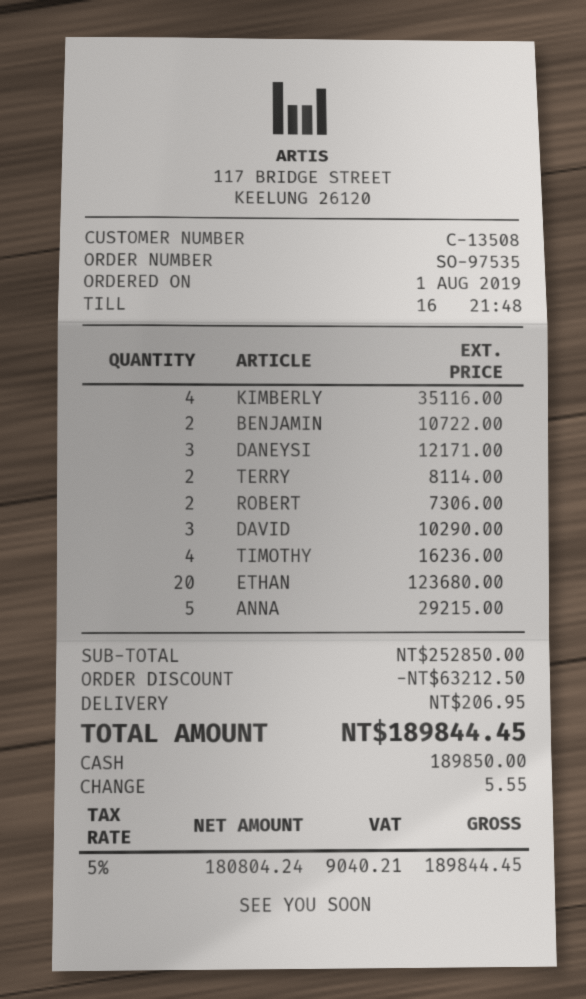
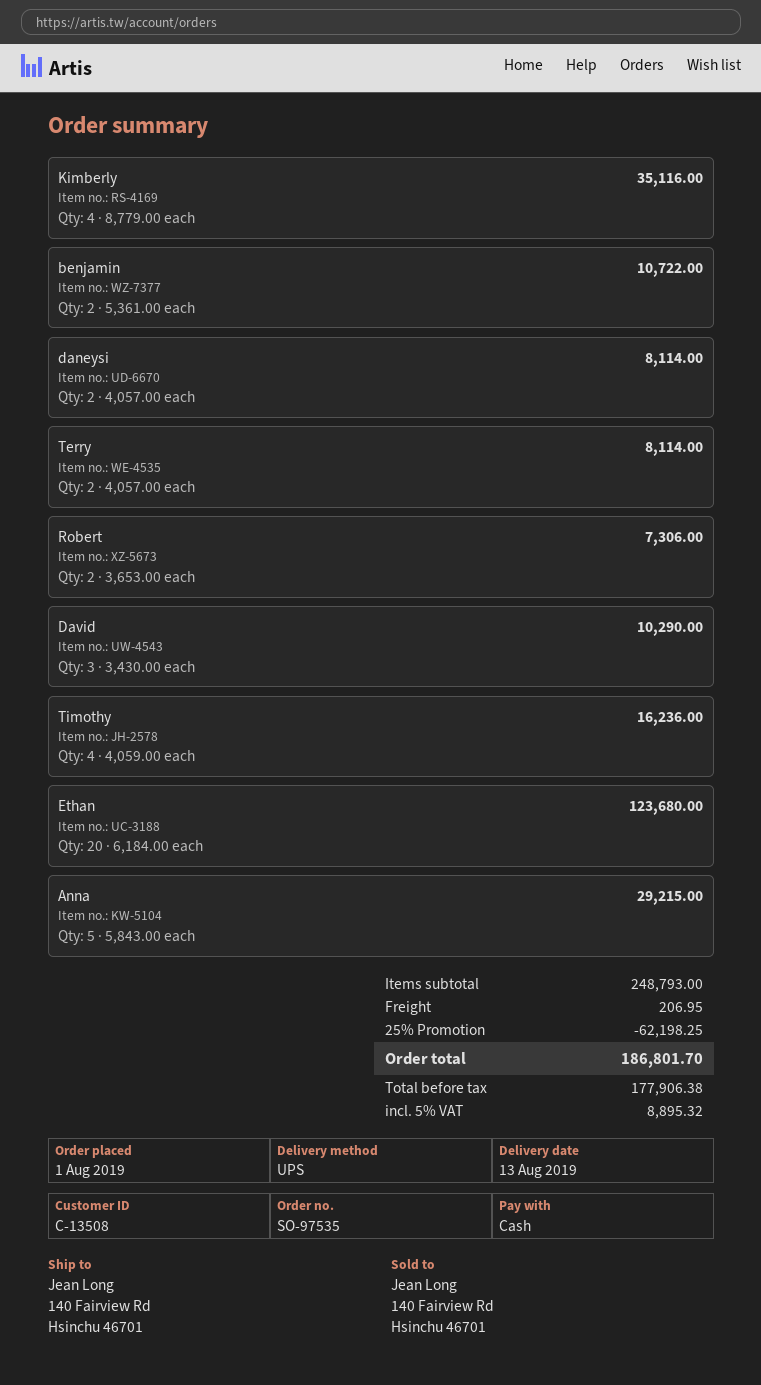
DANEYSI: 3 for 12171.00 -> 2 for 8114.00
subtotal: 252850.00 -> 248793.00
discount: 63212.50 -> 62198.25
net: 180804.24 -> 177906.38
tax: 5% = 9040.21 -> 5% = 8895.32
total: 189844.45 -> 186801.70

